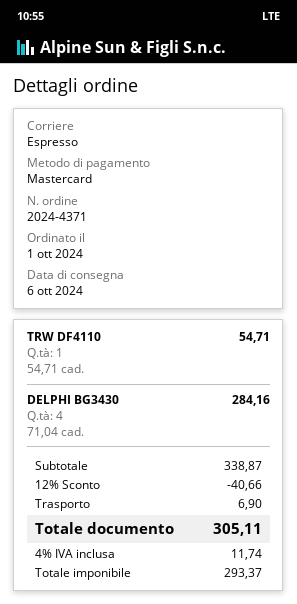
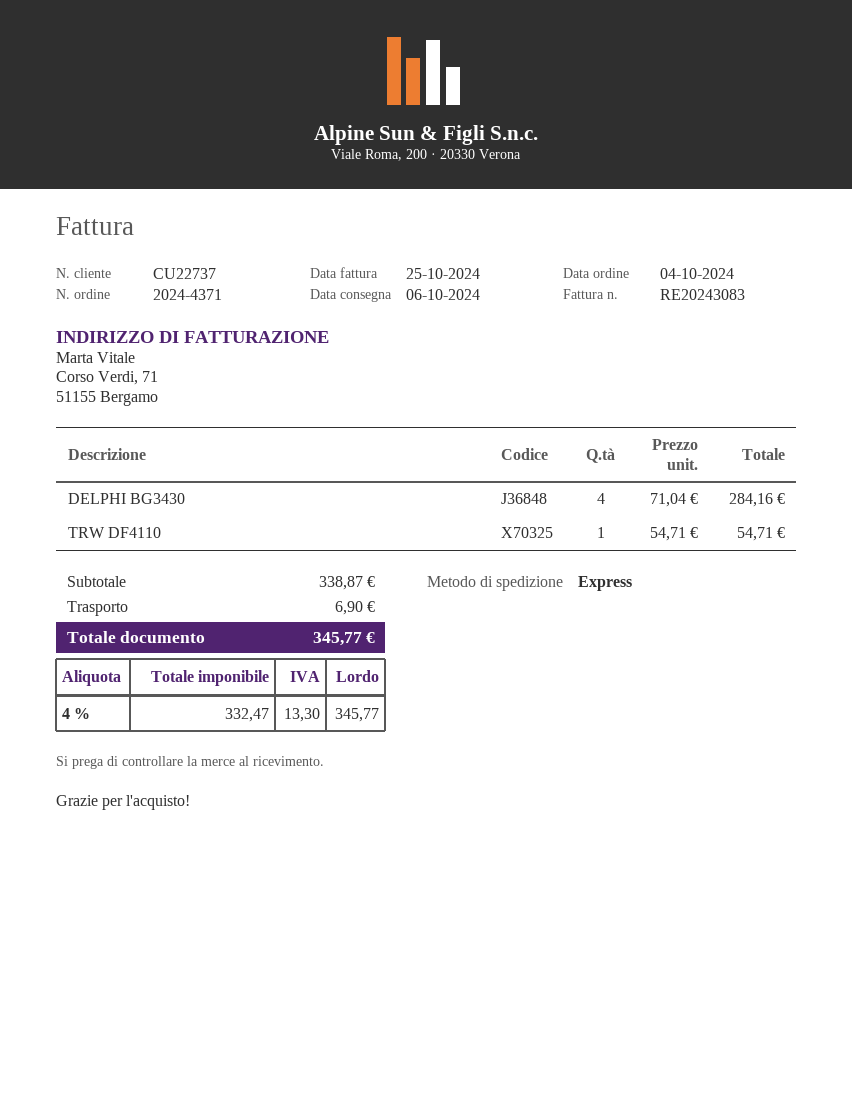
order date: 2024-10-01 -> 2024-10-04
discount: 12% = 40.66 -> none
net: 293.37 -> 332.47
tax: 4% = 11.74 -> 4% = 13.30
total: 305.11 -> 345.77

